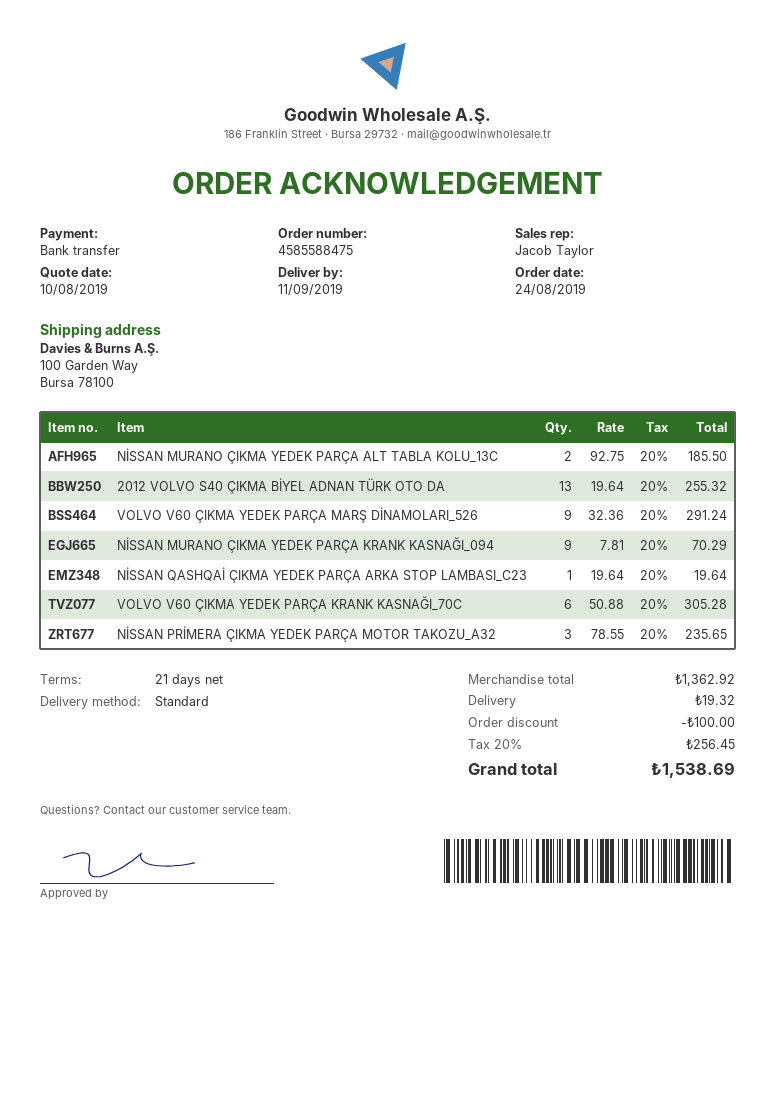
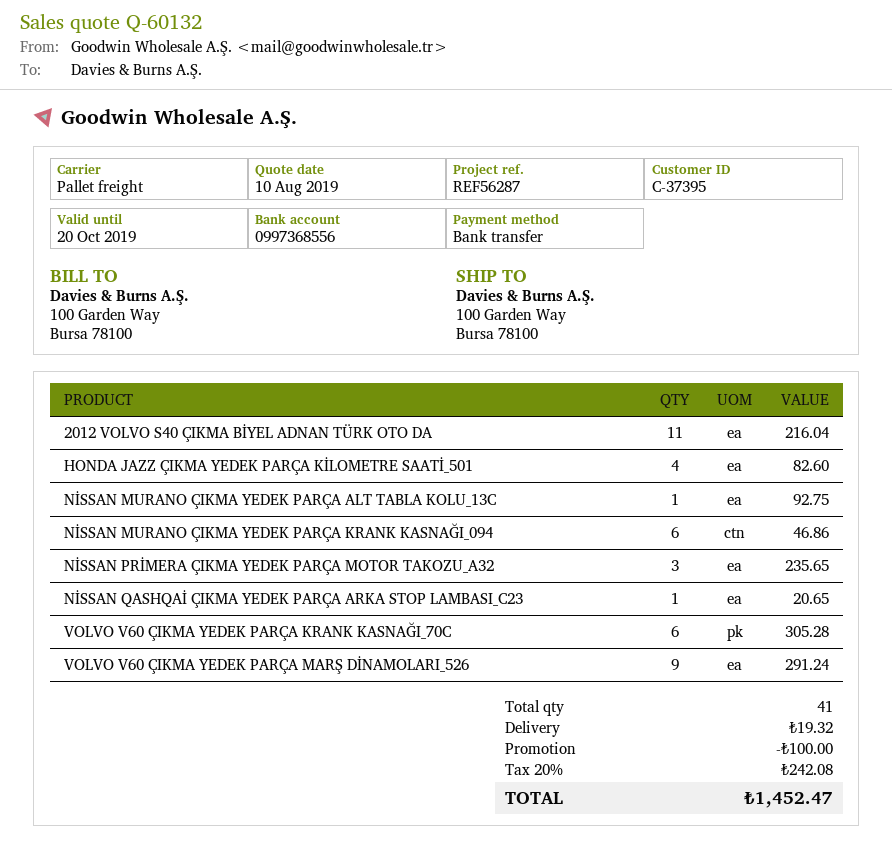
shipping method: standard -> pallet freight
NİSSAN MURANO ÇIKMA YEDEK PARÇA ALT TABLA KOLU_13C: 2 for 185.50 -> 1 for 92.75
2012 VOLVO S40 ÇIKMA BİYEL ADNAN TÜRK OTO DA: 13 for 255.32 -> 11 for 216.04
NİSSAN MURANO ÇIKMA YEDEK PARÇA KRANK KASNAĞI_094: 9 for 70.29 -> 6 for 46.86
NİSSAN QASHQAİ ÇIKMA YEDEK PARÇA ARKA STOP LAMBASI_C23: 1 for 19.64 -> 1 for 20.65
HONDA JAZZ ÇIKMA YEDEK PARÇA KİLOMETRE SAATİ_501: none -> 4 for 82.60
tax: 20% = 256.45 -> 20% = 242.08
total: 1538.69 -> 1452.47

